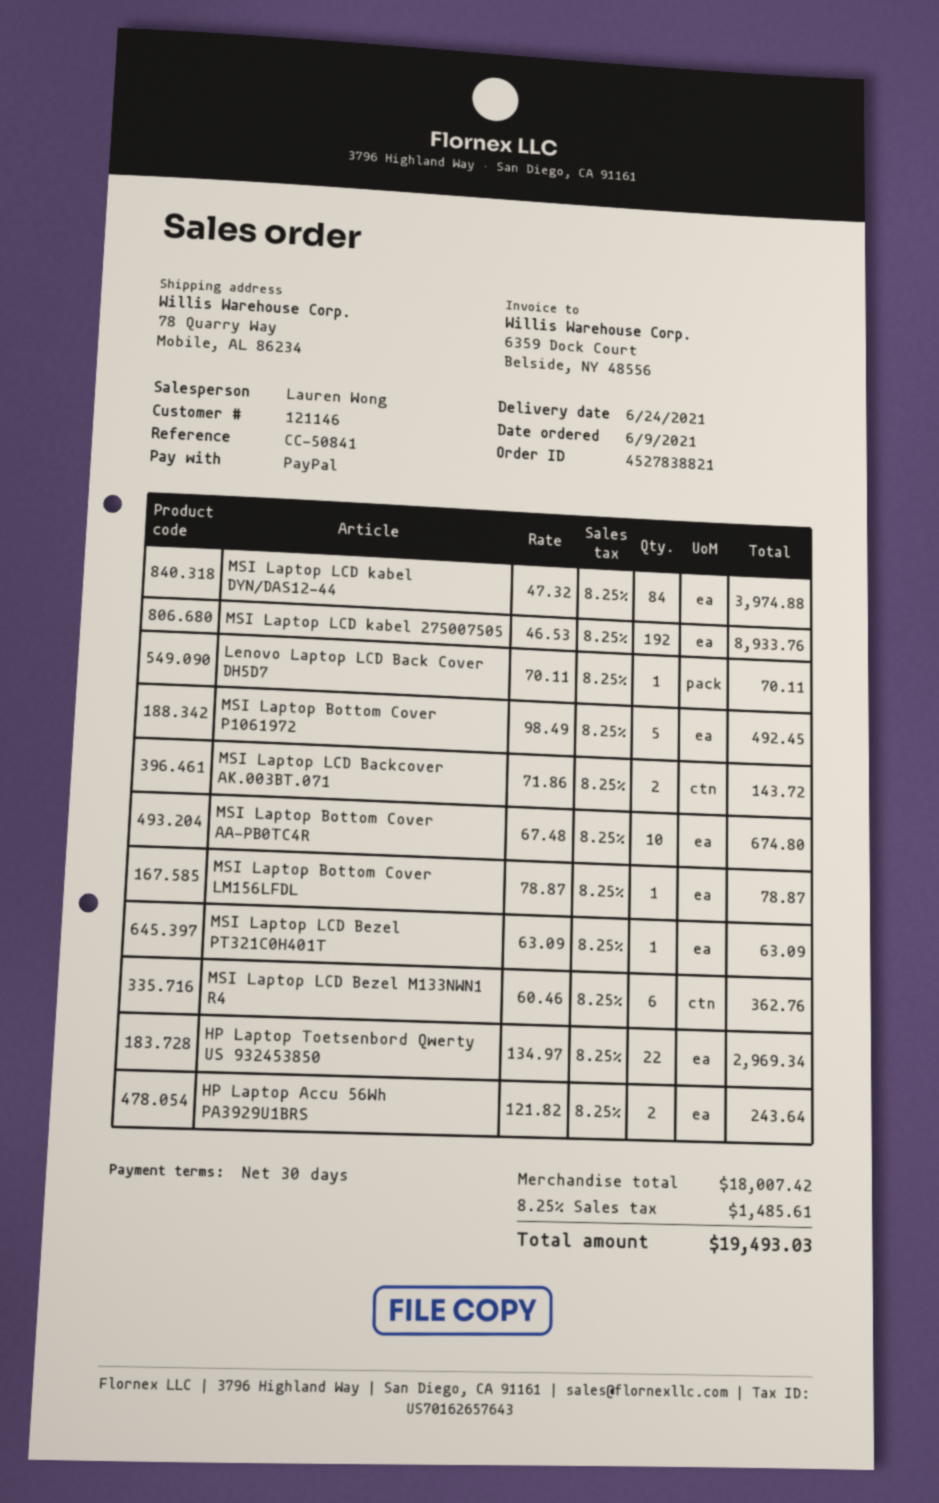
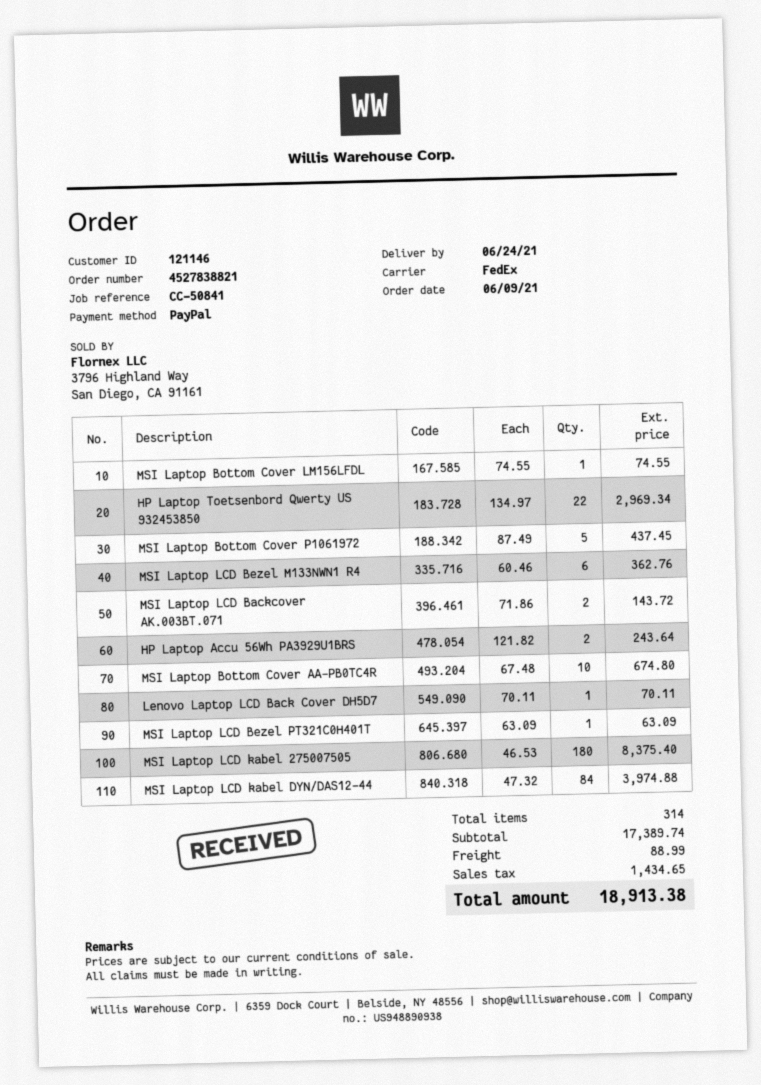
MSI Laptop LCD kabel 275007505: 192 x 46.53 = 8933.76 -> 180 x 46.53 = 8375.40
MSI Laptop Bottom Cover P1061972: 5 x 98.49 = 492.45 -> 5 x 87.49 = 437.45
MSI Laptop Bottom Cover LM156LFDL: 1 x 78.87 = 78.87 -> 1 x 74.55 = 74.55
subtotal: 18007.42 -> 17389.74
shipping: none -> 88.99
tax: 1485.61 -> 1434.65
total: 19493.03 -> 18913.38

